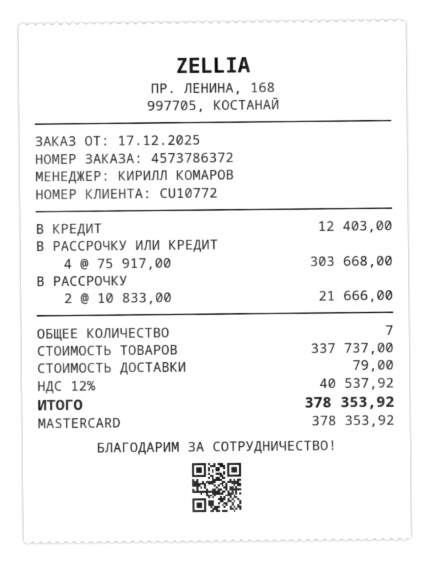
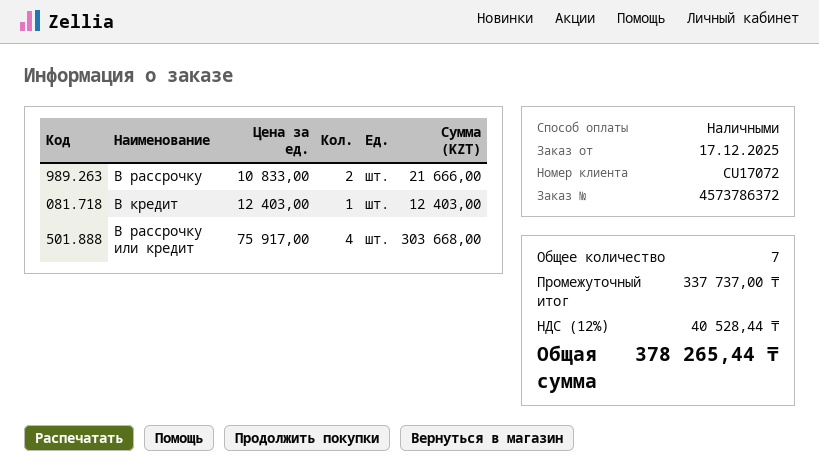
customer number: CU10772 -> CU17072
payment method: Mastercard -> cash
shipping: 79.00 -> none
tax: 12% = 40537.92 -> 12% = 40528.44
total: 378353.92 -> 378265.44

